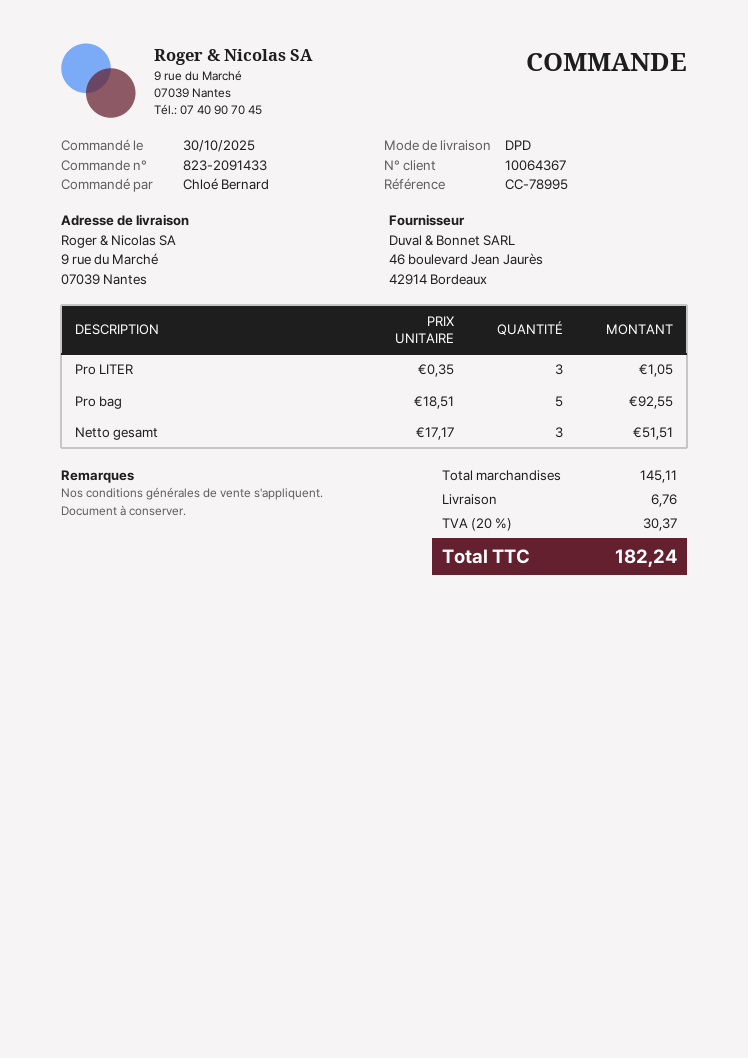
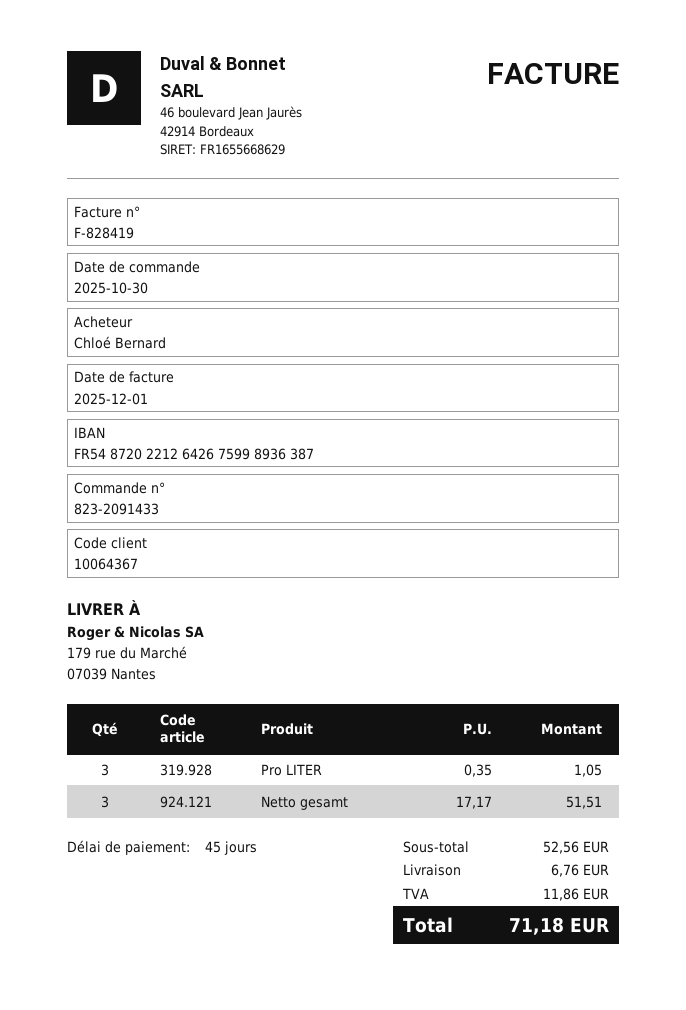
ship to: 9 rue du Marché, 07039 Nantes -> 179 rue du Marché, 07039 Nantes
Pro bag: 5 x 18.51 = 92.55 -> none
subtotal: 145.11 -> 52.56
tax: 30.37 -> 11.86
total: 182.24 -> 71.18

